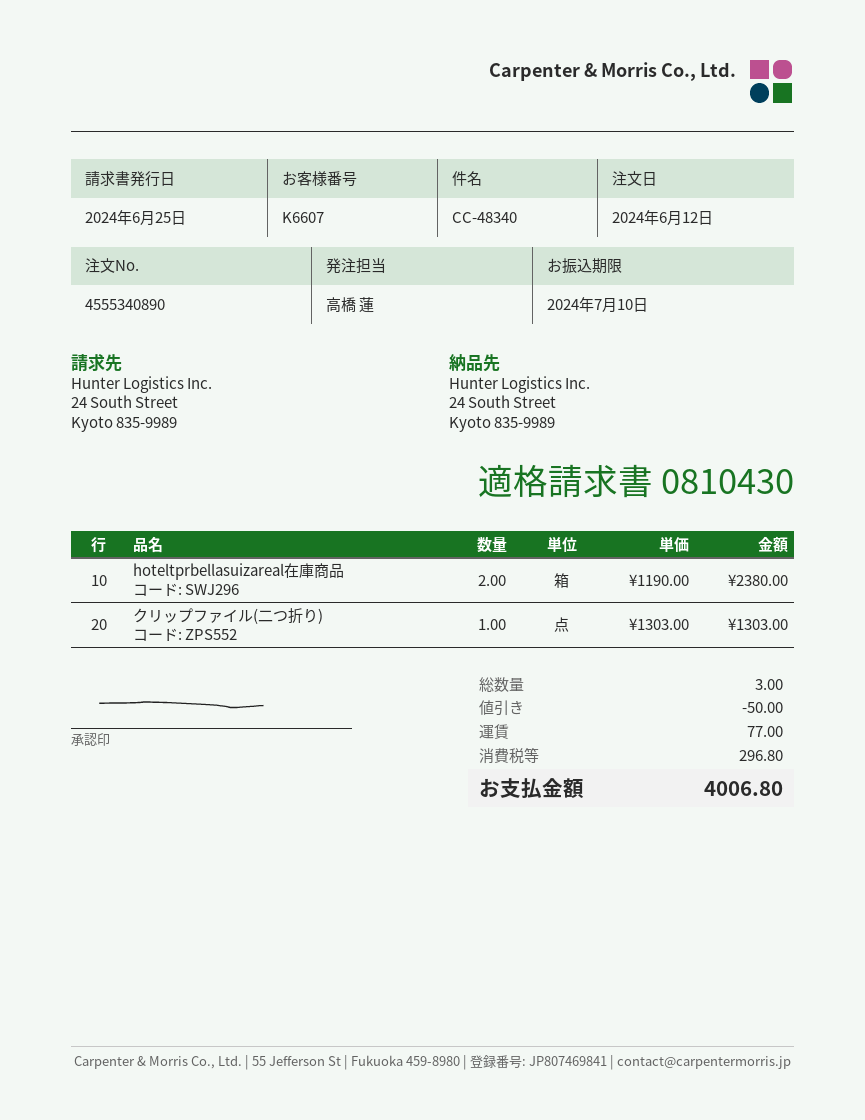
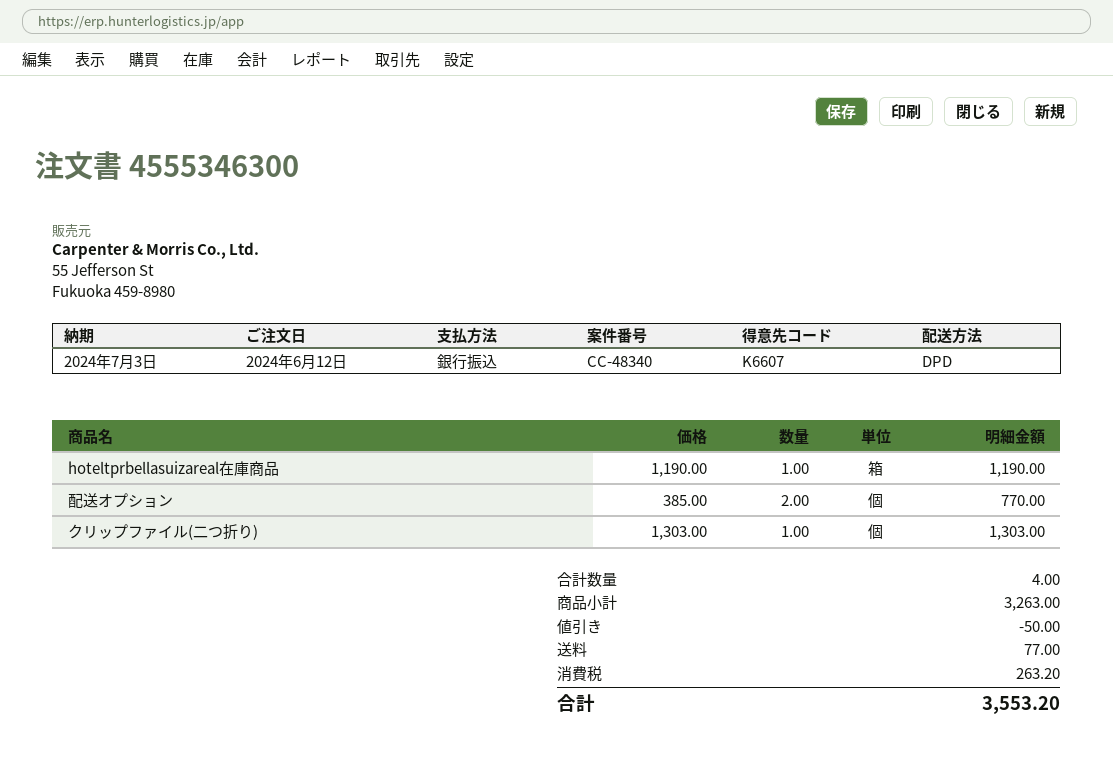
order number: 4555340890 -> 4555346300
hoteltprbellasuizareal在庫商品: 2 x 1190.00 = 2380.00 -> 1 x 1190.00 = 1190.00
配送オプション: none -> 2 x 385.00 = 770.00
total quantity: 3 -> 4
tax: 296.80 -> 263.20
total: 4006.80 -> 3553.20

